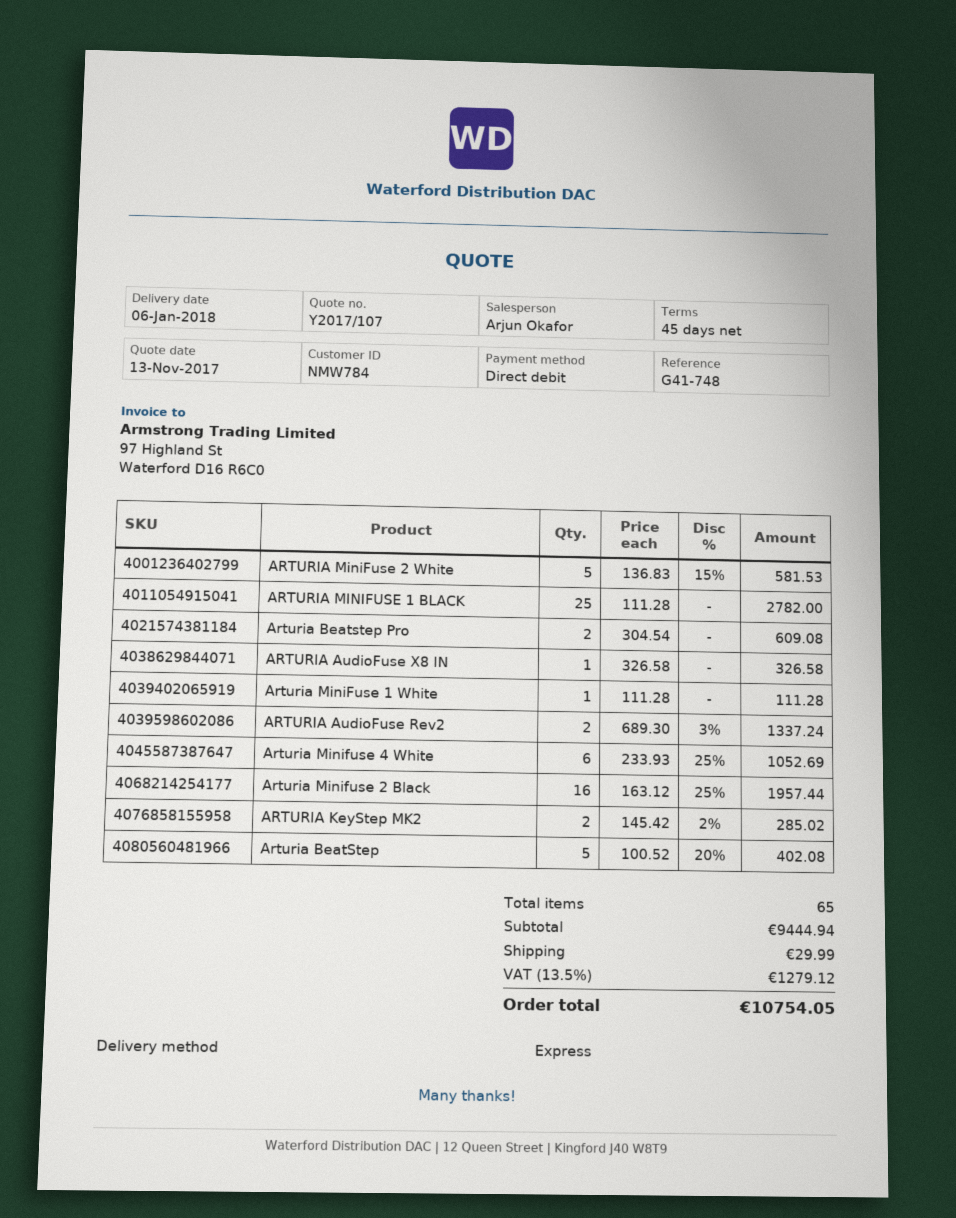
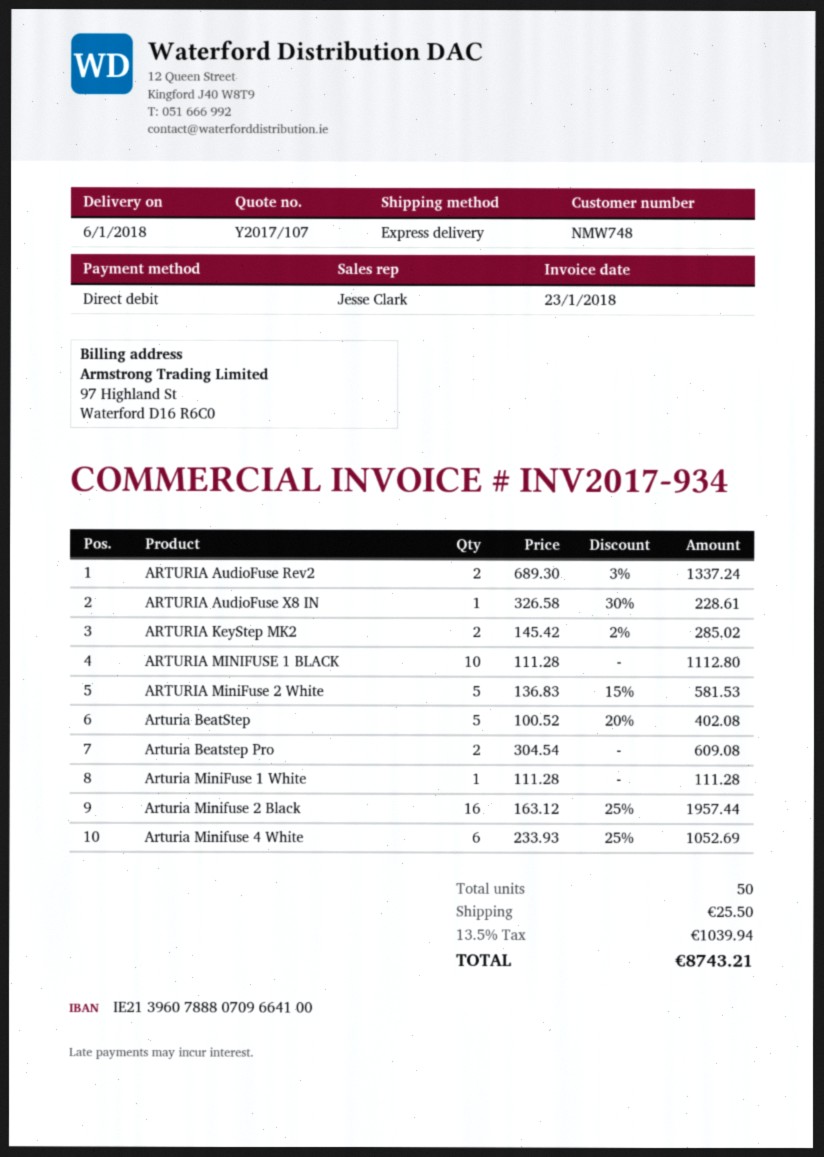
customer number: NMW784 -> NMW748
sales rep: Arjun Okafor -> Jesse Clark
ARTURIA MINIFUSE 1 BLACK: 25 x 111.28 = 2782.00 -> 10 x 111.28 = 1112.80
ARTURIA AudioFuse X8 IN: 1 x 326.58 = 326.58 -> 1 x 326.58 - 30% = 228.61
total quantity: 65 -> 50
shipping: 29.99 -> 25.50
tax: 13.5% = 1279.12 -> 13.5% = 1039.94
total: 10754.05 -> 8743.21

